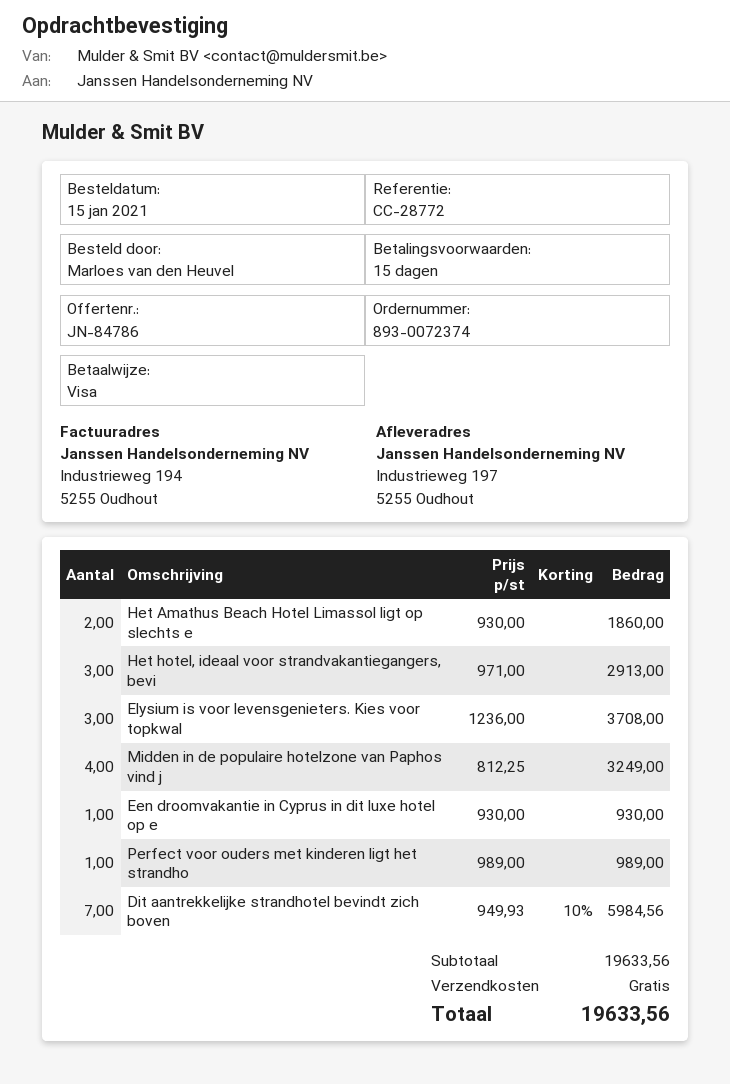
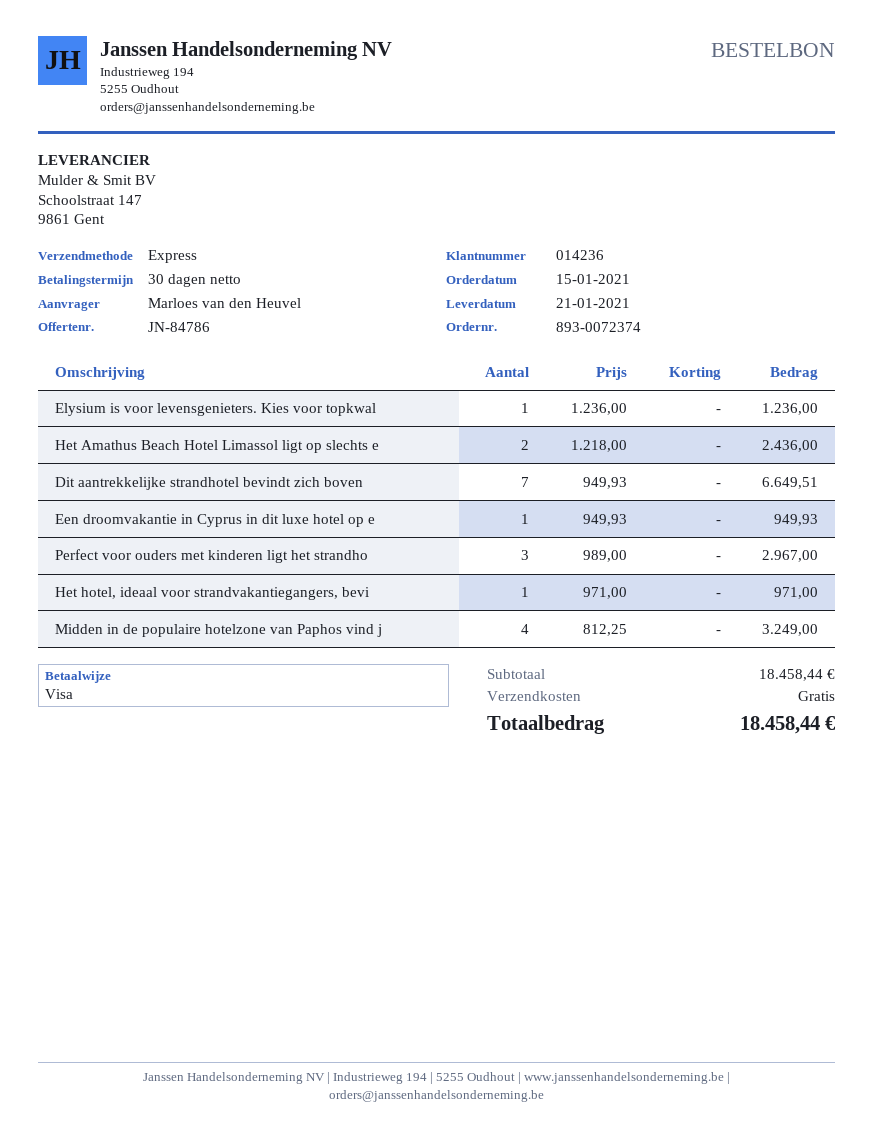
payment terms: 15 days -> 30 days
Het Amathus Beach Hotel Limassol ligt op slechts e: 2 x 930.00 = 1860.00 -> 2 x 1218.00 = 2436.00
Het hotel, ideaal voor strandvakantiegangers, bevi: 3 x 971.00 = 2913.00 -> 1 x 971.00 = 971.00
Elysium is voor levensgenieters. Kies voor topkwal: 3 x 1236.00 = 3708.00 -> 1 x 1236.00 = 1236.00
Een droomvakantie in Cyprus in dit luxe hotel op e: 1 x 930.00 = 930.00 -> 1 x 949.93 = 949.93
Perfect voor ouders met kinderen ligt het strandho: 1 x 989.00 = 989.00 -> 3 x 989.00 = 2967.00
Dit aantrekkelijke strandhotel bevindt zich boven: 7 x 949.93 - 10% = 5984.56 -> 7 x 949.93 = 6649.51
subtotal: 19633.56 -> 18458.44
total: 19633.56 -> 18458.44

